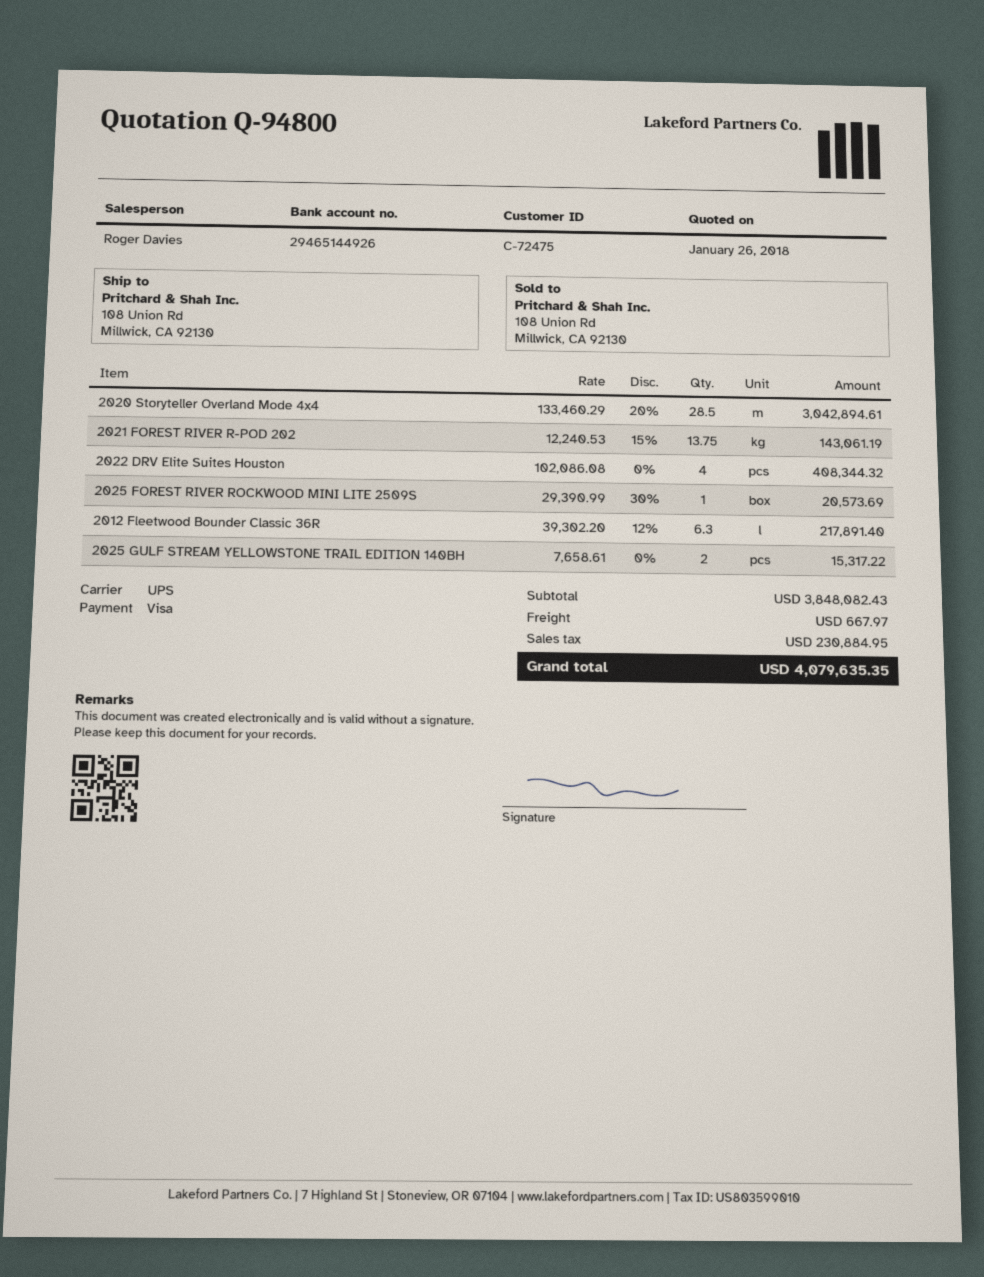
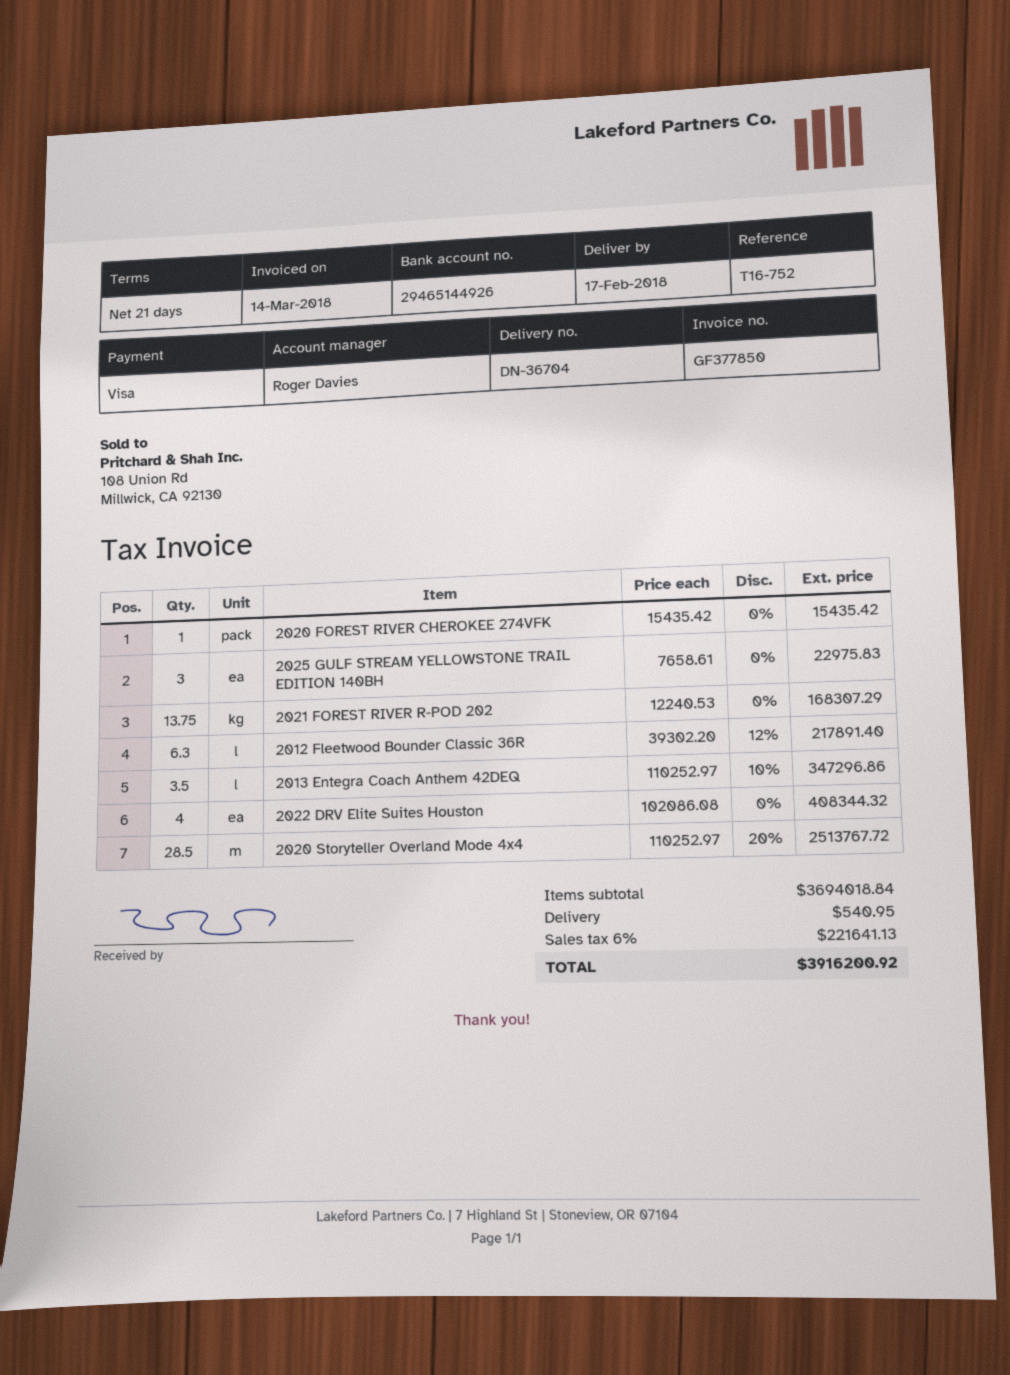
2020 Storyteller Overland Mode 4x4: 28.5 x 133460.29 - 20% = 3042894.61 -> 28.5 x 110252.97 - 20% = 2513767.72
2021 FOREST RIVER R-POD 202: 13.75 x 12240.53 - 15% = 143061.19 -> 13.75 x 12240.53 = 168307.29
2025 FOREST RIVER ROCKWOOD MINI LITE 2509S: 1 x 29390.99 - 30% = 20573.69 -> none
2025 GULF STREAM YELLOWSTONE TRAIL EDITION 140BH: 2 x 7658.61 = 15317.22 -> 3 x 7658.61 = 22975.83
2020 FOREST RIVER CHEROKEE 274VFK: none -> 1 x 15435.42 = 15435.42
2013 Entegra Coach Anthem 42DEQ: none -> 3.5 x 110252.97 - 10% = 347296.86
subtotal: 3848082.43 -> 3694018.84
shipping: 667.97 -> 540.95
tax: 230884.95 -> 221641.13
total: 4079635.35 -> 3916200.92

